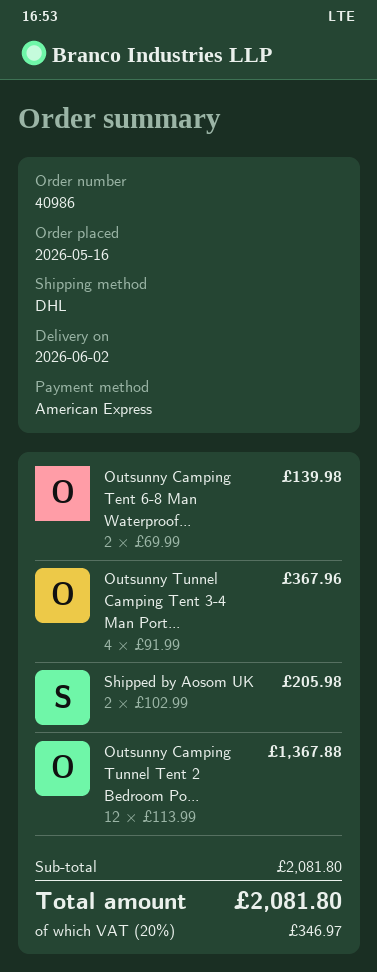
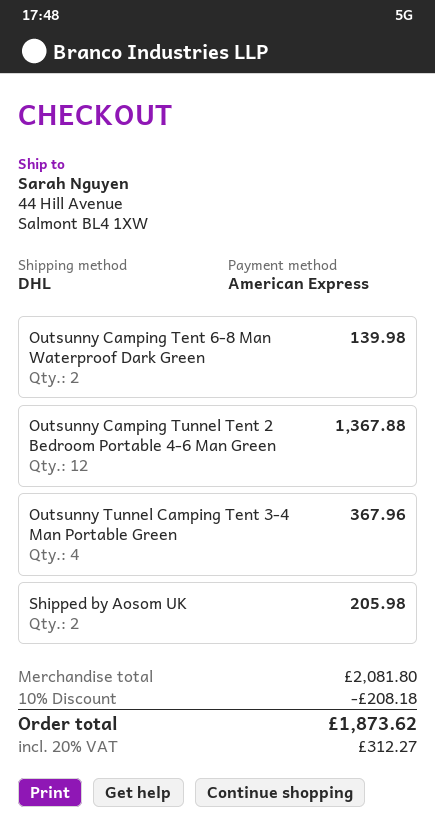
discount: none -> 10% = 208.18
tax: 20% = 346.97 -> 20% = 312.27
total: 2081.80 -> 1873.62

